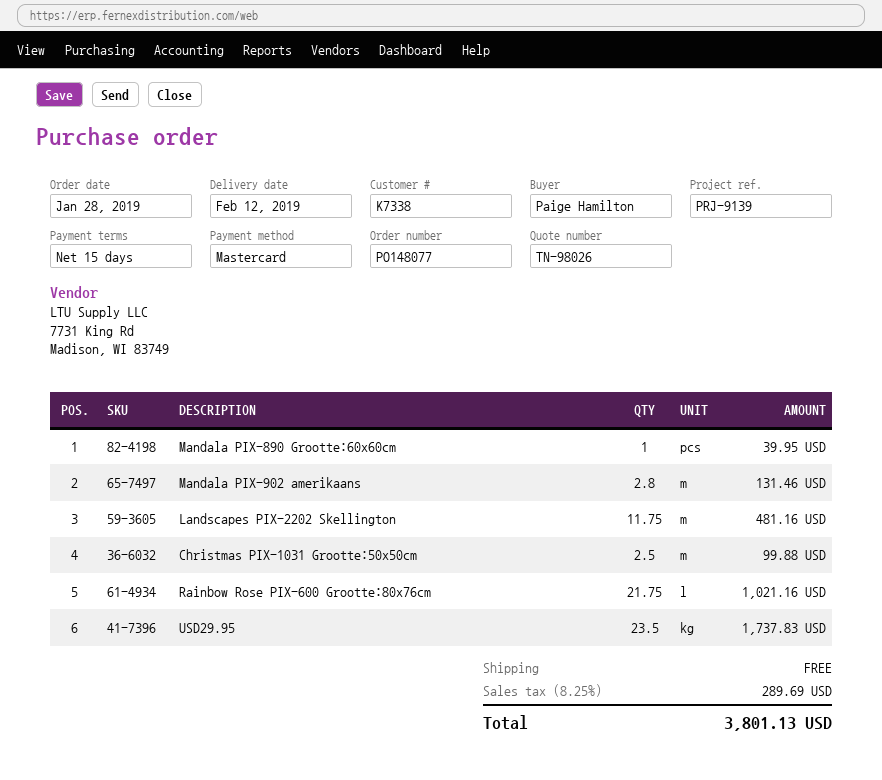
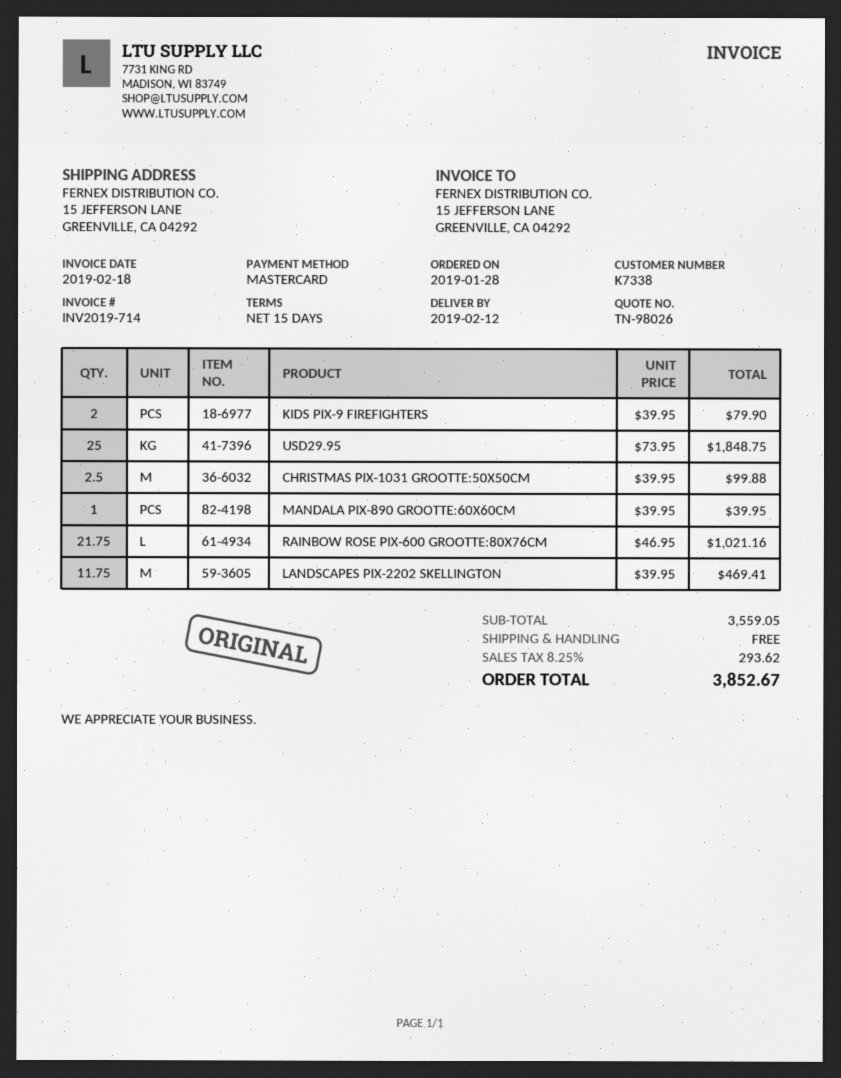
Mandala PIX-902 amerikaans: 2.8 for 131.46 -> none
Landscapes PIX-2202 Skellington: 11.75 for 481.16 -> 11.75 for 469.41
USD29.95: 23.5 for 1737.83 -> 25 for 1848.75
KIDS PIX-9 FIREFIGHTERS: none -> 2 for 79.90
tax: 8.25% = 289.69 -> 8.25% = 293.62
total: 3801.13 -> 3852.67

